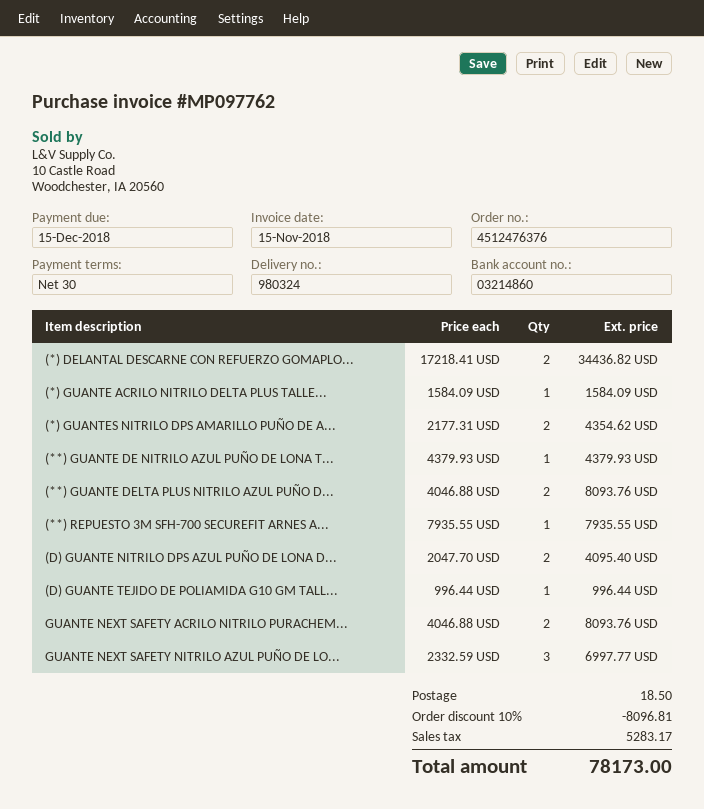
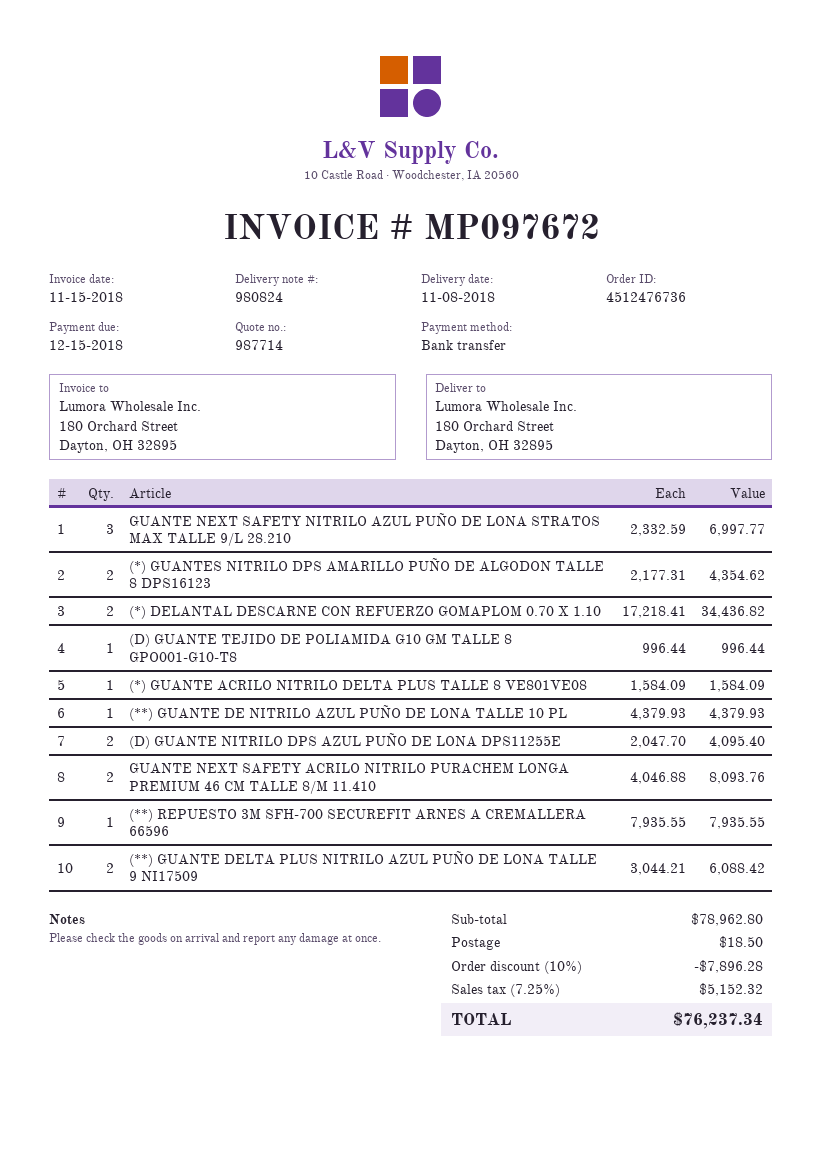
order number: 4512476376 -> 4512476736
delivery note number: 980324 -> 980824
invoice number: MP097762 -> MP097672
(**) GUANTE DELTA PLUS NITRILO AZUL PUÑO D...: 2 x 4046.88 = 8093.76 -> 2 x 3044.21 = 6088.42
discount: 10% = 8096.81 -> 10% = 7896.28
tax: 5283.17 -> 5152.32
total: 78173.00 -> 76237.34

